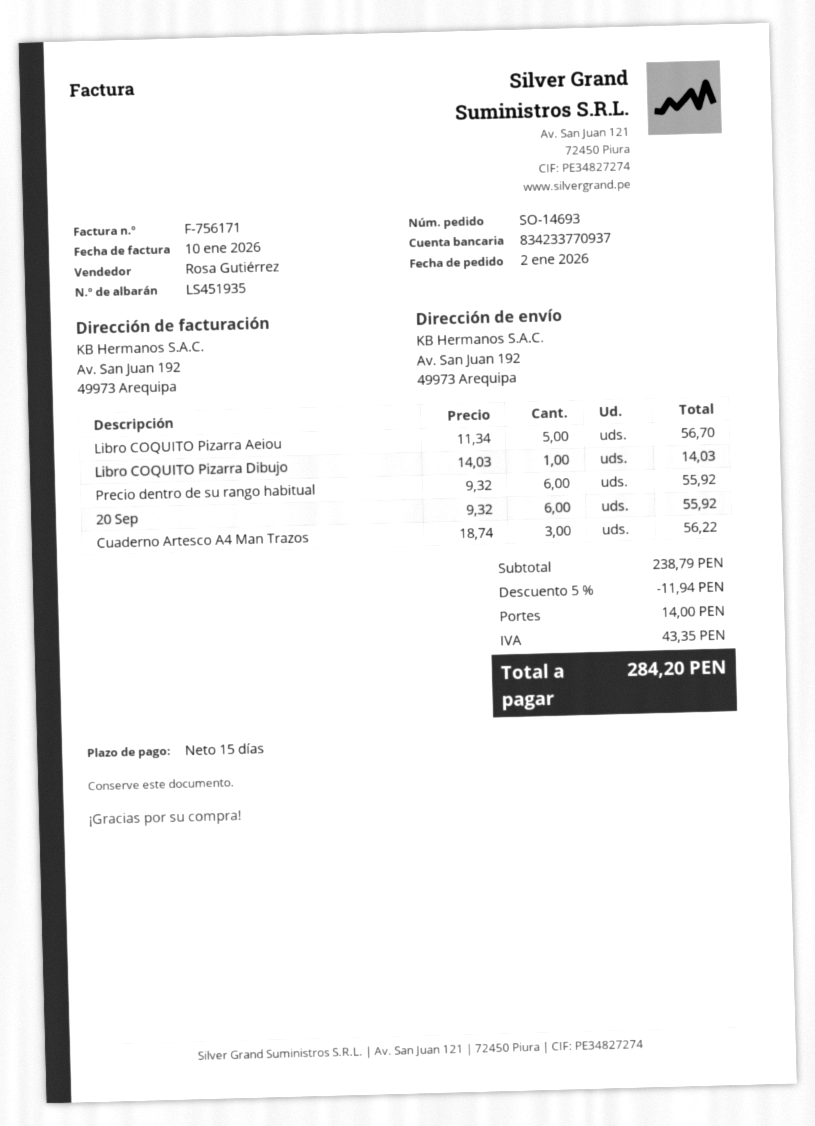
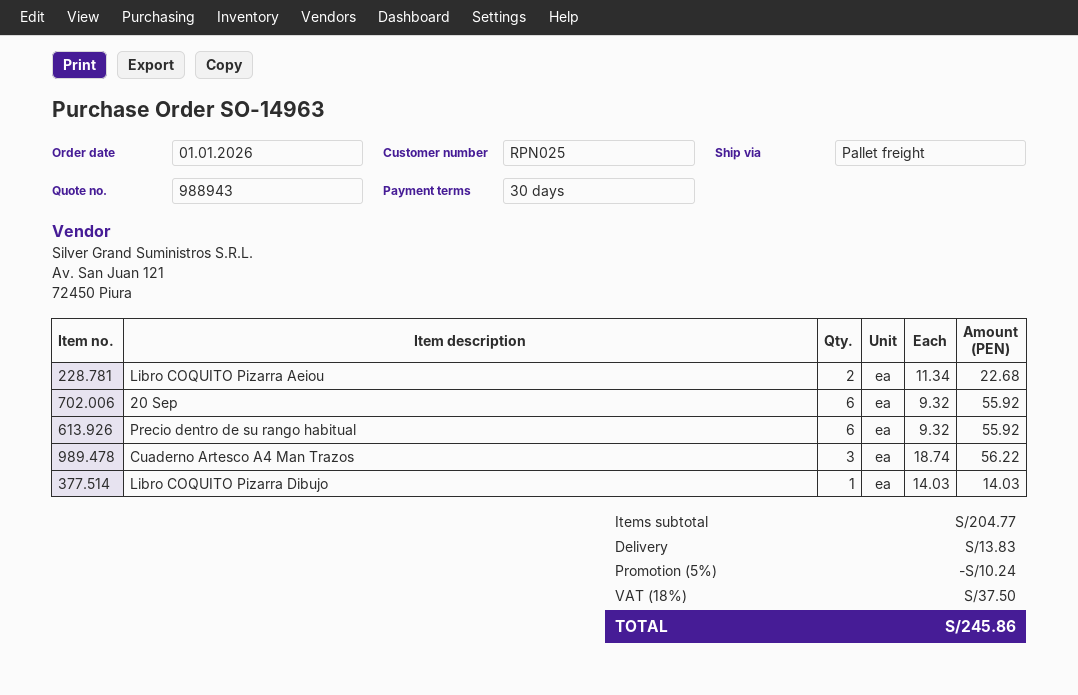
order number: SO-14693 -> SO-14963
order date: 2026-01-02 -> 2026-01-01
payment terms: 15 days -> 30 days
Libro COQUITO Pizarra Aeiou: 5 x 11.34 = 56.70 -> 2 x 11.34 = 22.68
subtotal: 238.79 -> 204.77
discount: 5% = 11.94 -> 5% = 10.24
shipping: 14.00 -> 13.83
tax: 43.35 -> 37.50
total: 284.20 -> 245.86

